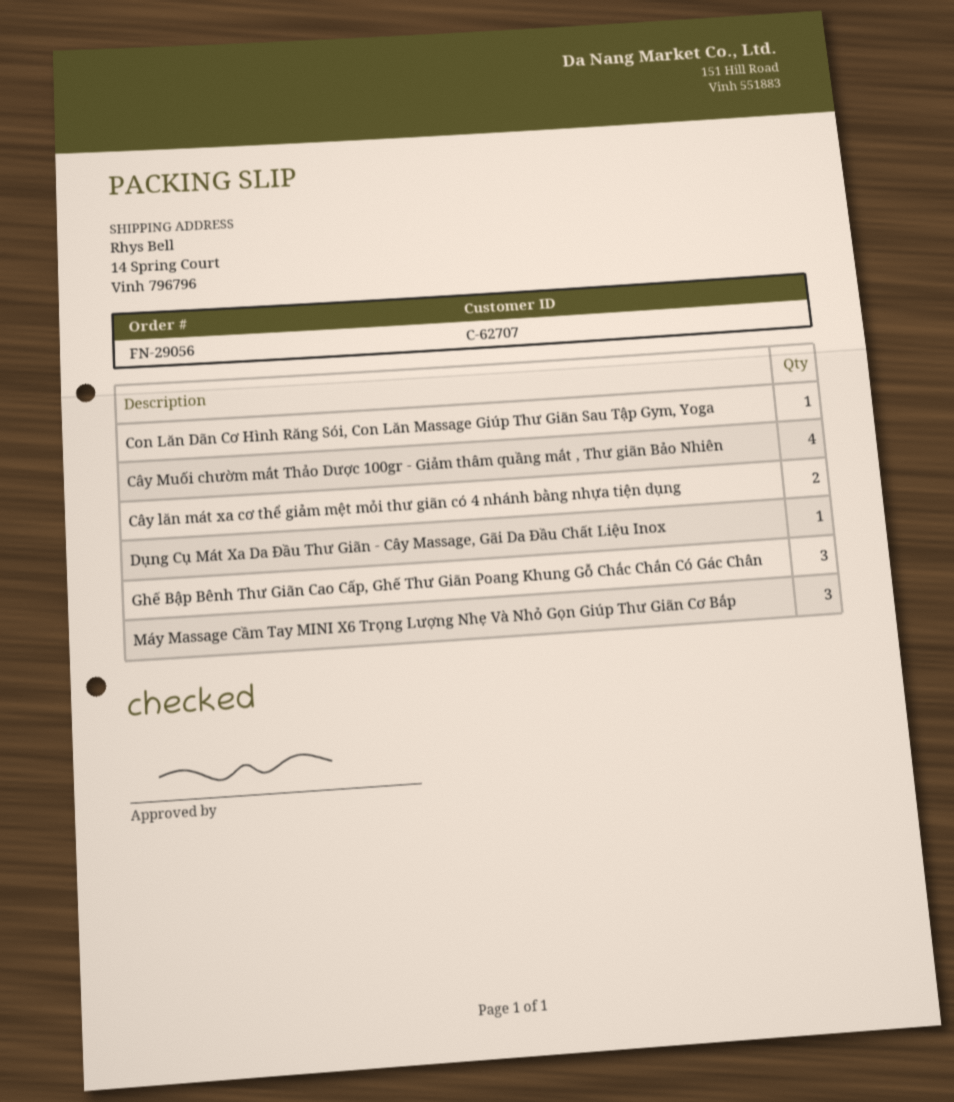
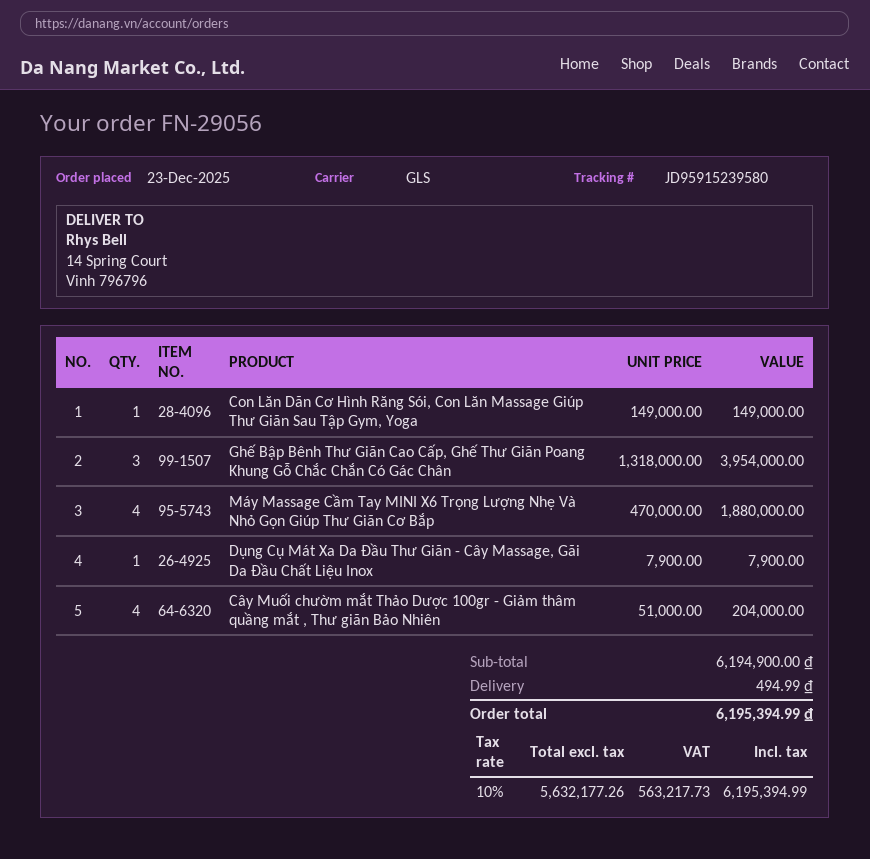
Cây lăn mát xa cơ thể giảm mệt mỏi thư giãn có 4 nhánh bằng nhựa tiện dụng: 2 -> none
Máy Massage Cầm Tay MINI X6 Trọng Lượng Nhẹ Và Nhỏ Gọn Giúp Thư Giãn Cơ Bắp: 3 -> 4

